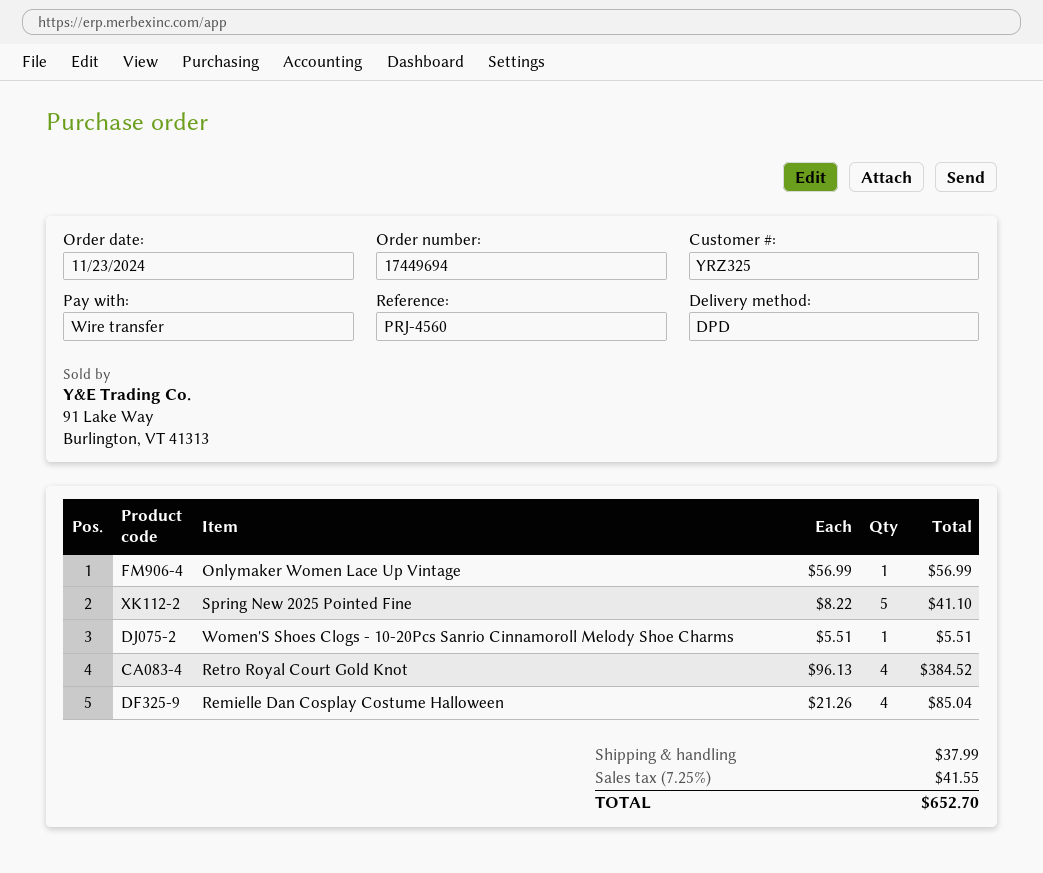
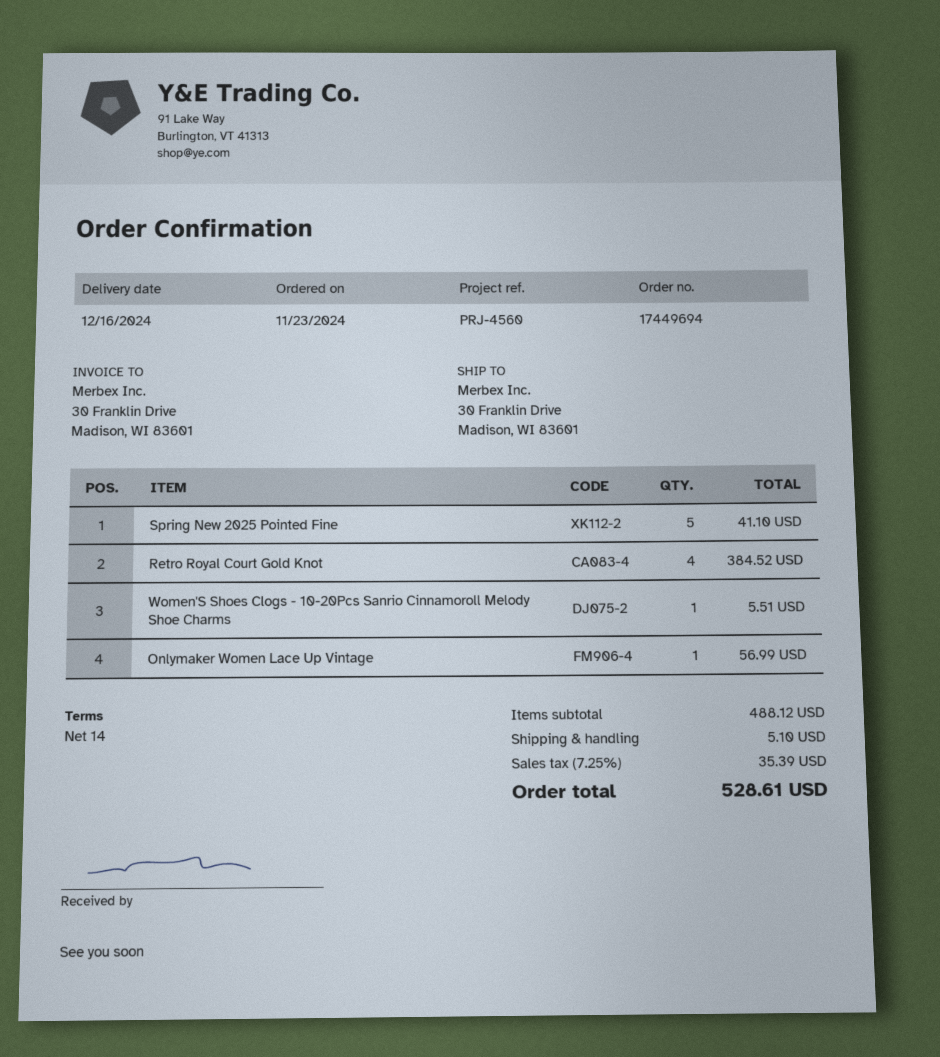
Remielle Dan Cosplay Costume Halloween: 4 for 85.04 -> none
shipping: 37.99 -> 5.10
tax: 7.25% = 41.55 -> 7.25% = 35.39
total: 652.70 -> 528.61

